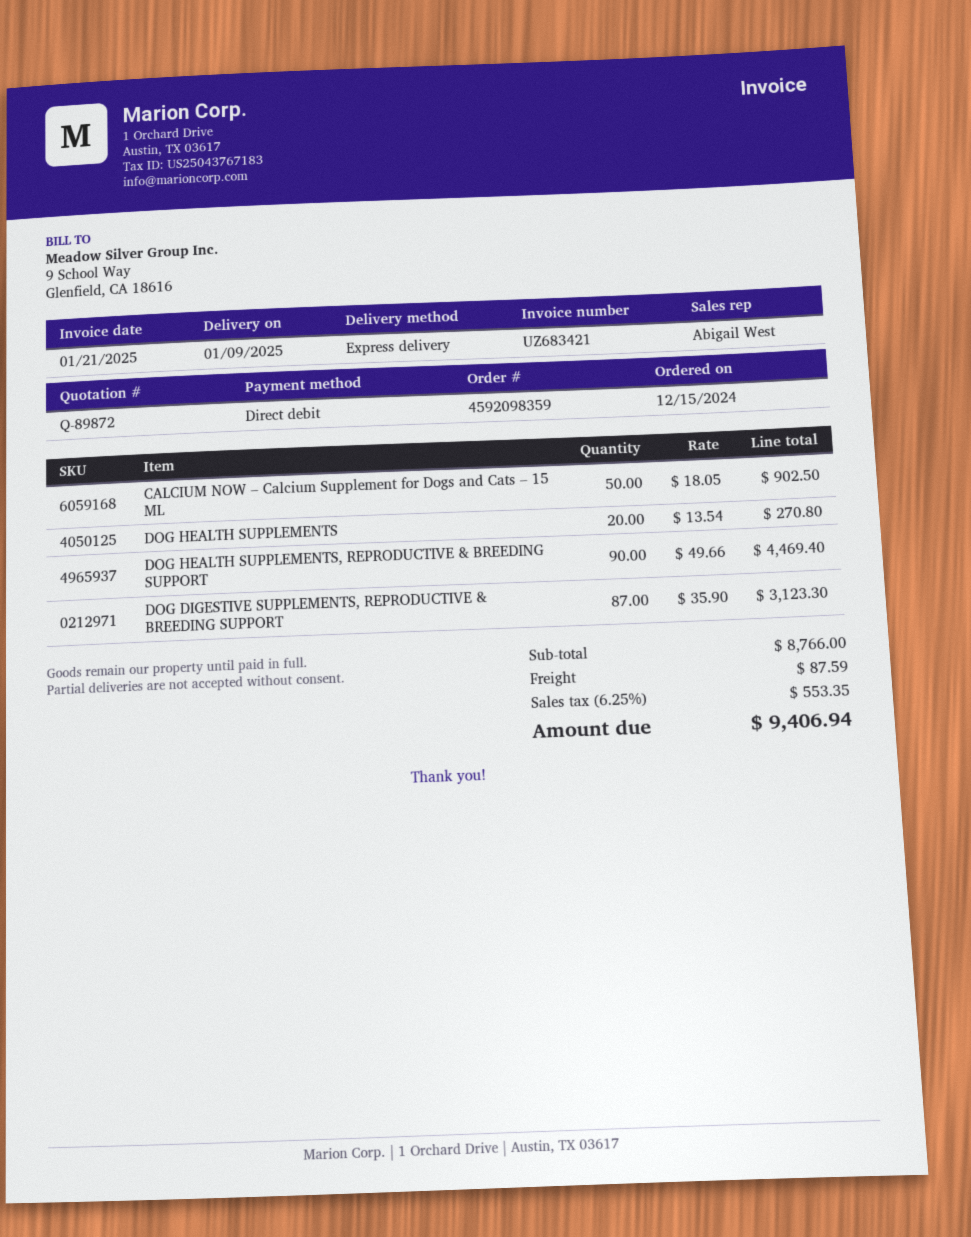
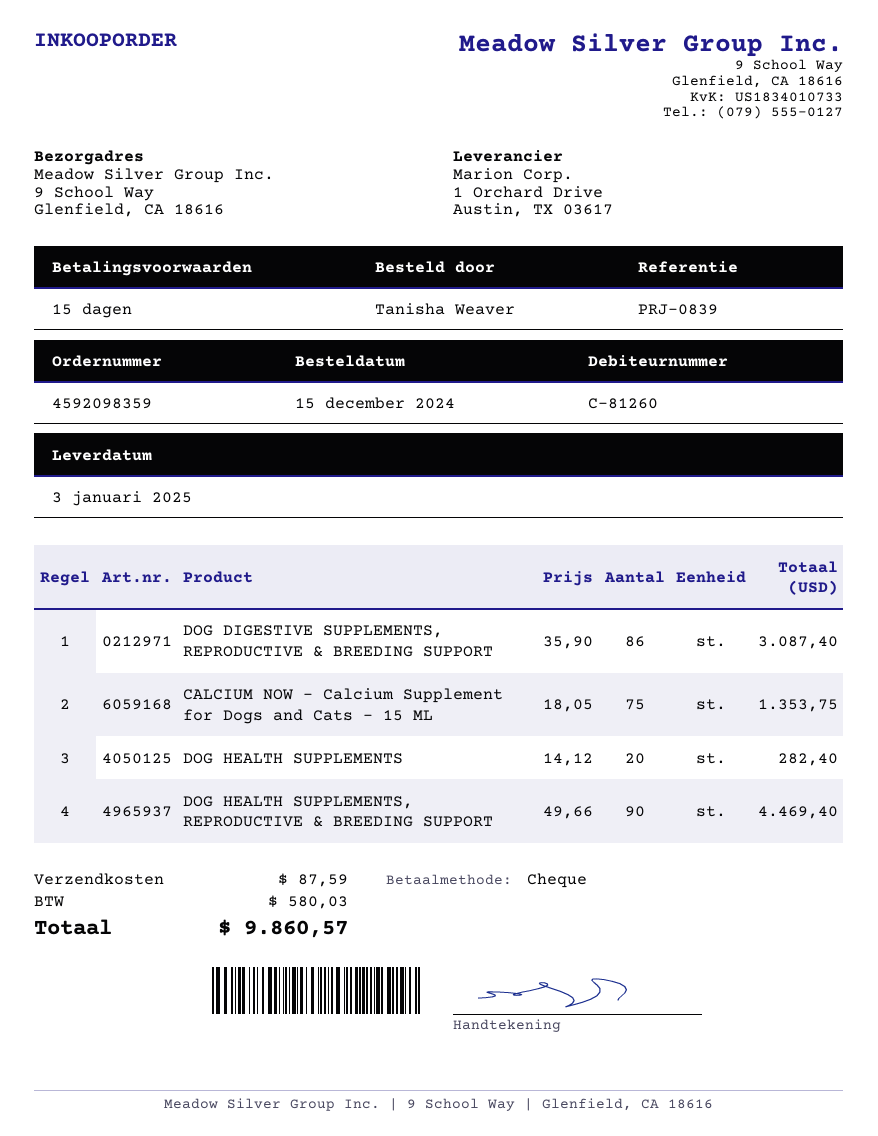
delivery date: 2025-01-09 -> 2025-01-03
payment method: direct debit -> cheque
CALCIUM NOW – Calcium Supplement for Dogs and Cats – 15 ML: 50 x 18.05 = 902.50 -> 75 x 18.05 = 1353.75
DOG HEALTH SUPPLEMENTS: 20 x 13.54 = 270.80 -> 20 x 14.12 = 282.40
DOG DIGESTIVE SUPPLEMENTS, REPRODUCTIVE & BREEDING SUPPORT: 87 x 35.90 = 3123.30 -> 86 x 35.90 = 3087.40
tax: 553.35 -> 580.03
total: 9406.94 -> 9860.57

